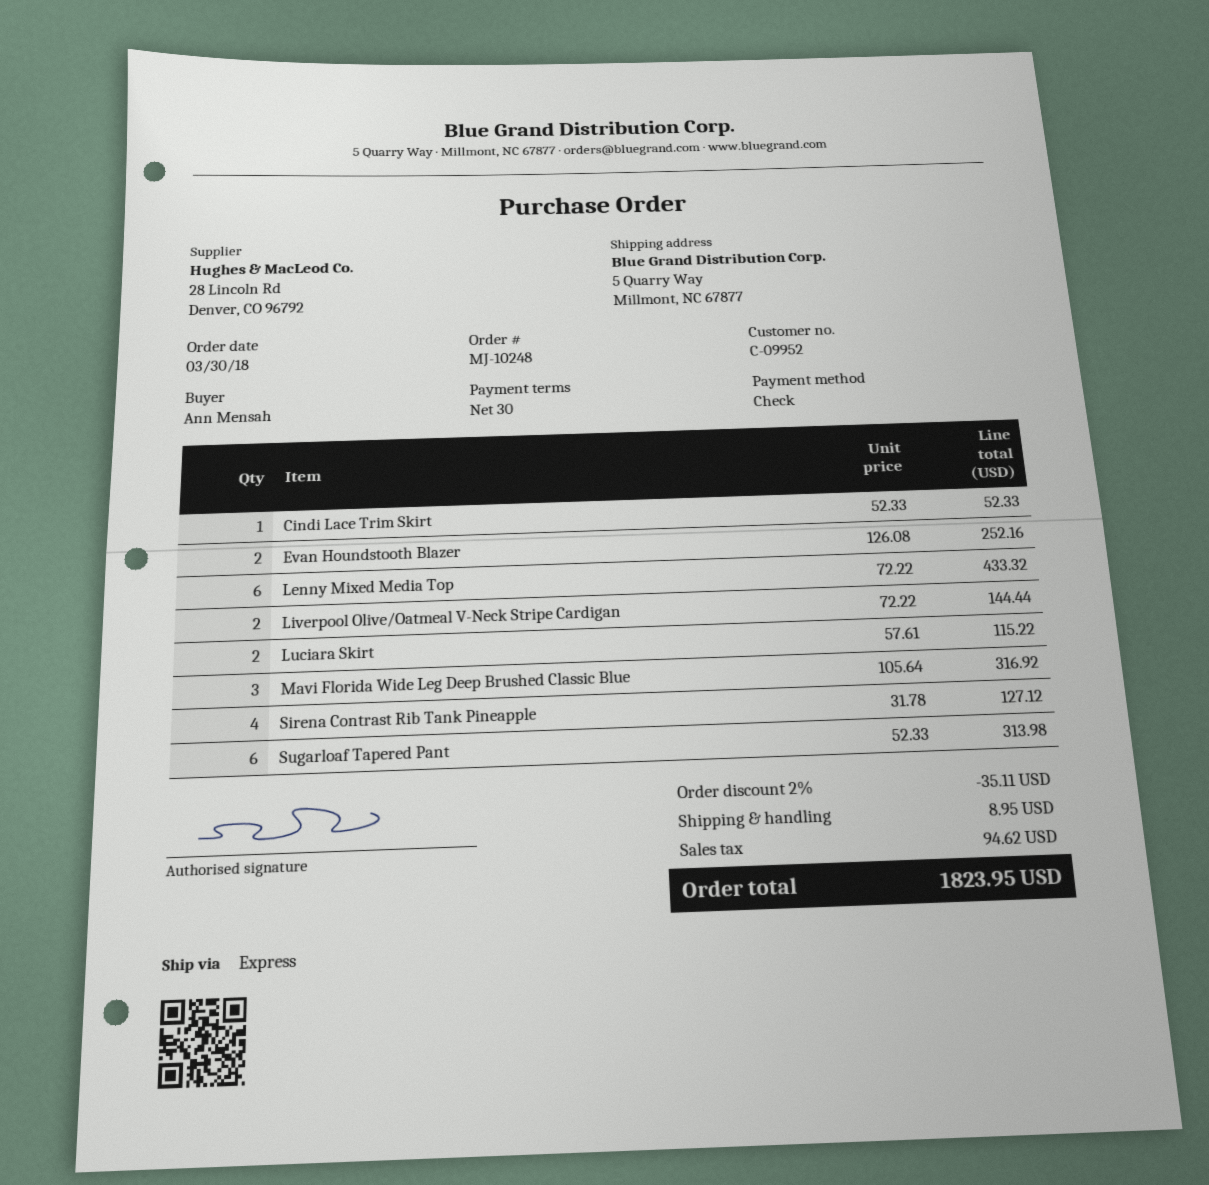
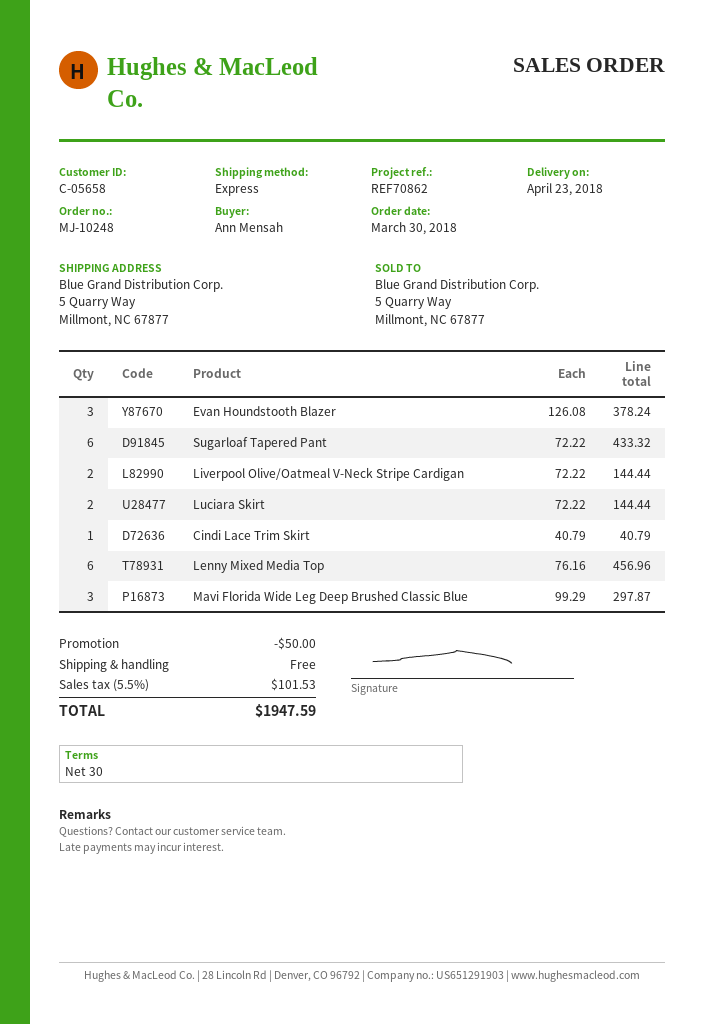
customer number: C-09952 -> C-05658
Cindi Lace Trim Skirt: 1 x 52.33 = 52.33 -> 1 x 40.79 = 40.79
Evan Houndstooth Blazer: 2 x 126.08 = 252.16 -> 3 x 126.08 = 378.24
Lenny Mixed Media Top: 6 x 72.22 = 433.32 -> 6 x 76.16 = 456.96
Luciara Skirt: 2 x 57.61 = 115.22 -> 2 x 72.22 = 144.44
Mavi Florida Wide Leg Deep Brushed Classic Blue: 3 x 105.64 = 316.92 -> 3 x 99.29 = 297.87
Sirena Contrast Rib Tank Pineapple: 4 x 31.78 = 127.12 -> none
Sugarloaf Tapered Pant: 6 x 52.33 = 313.98 -> 6 x 72.22 = 433.32
discount: 35.11 -> 50.00
shipping: 8.95 -> 0.00
tax: 94.62 -> 101.53
total: 1823.95 -> 1947.59

